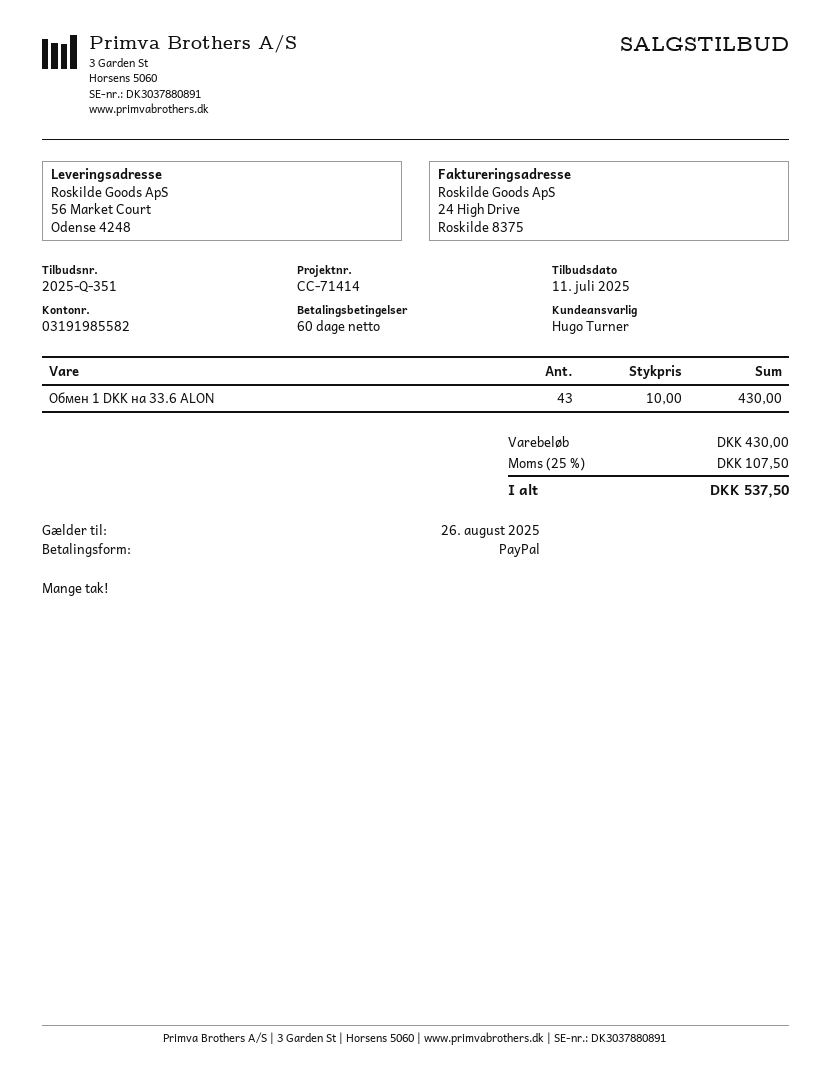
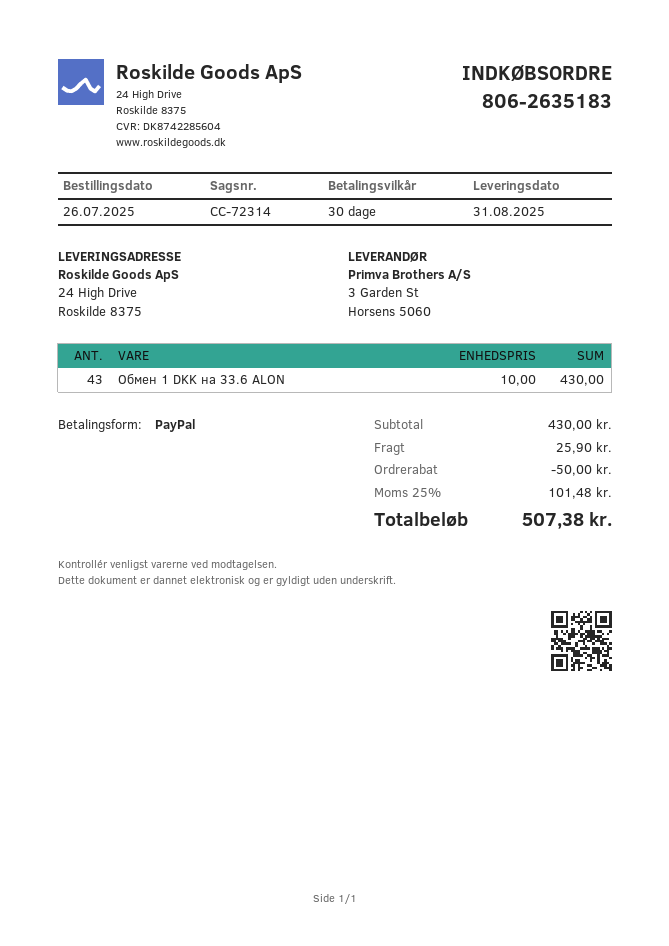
payment terms: 60 days -> 30 days
reference: CC-71414 -> CC-72314
ship to: 56 Market Court, Odense 4248 -> 24 High Drive, Roskilde 8375
discount: none -> 50.00
shipping: none -> 25.90
tax: 25% = 107.50 -> 25% = 101.48
total: 537.50 -> 507.38

